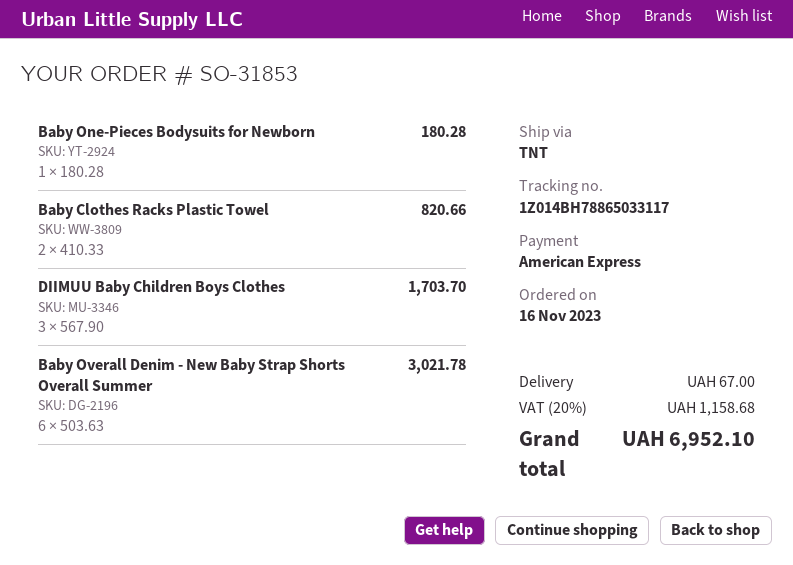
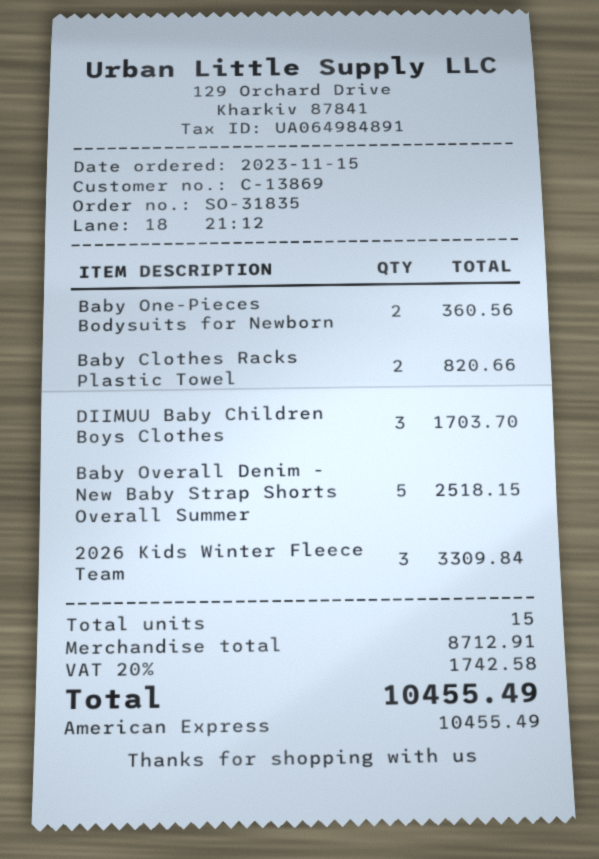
order number: SO-31853 -> SO-31835
order date: 2023-11-16 -> 2023-11-15
Baby One-Pieces Bodysuits for Newborn: 1 for 180.28 -> 2 for 360.56
Baby Overall Denim - New Baby Strap Shorts Overall Summer: 6 for 3021.78 -> 5 for 2518.15
2026 Kids Winter Fleece Team: none -> 3 for 3309.84
shipping: 67.00 -> none
tax: 20% = 1158.68 -> 20% = 1742.58
total: 6952.10 -> 10455.49

